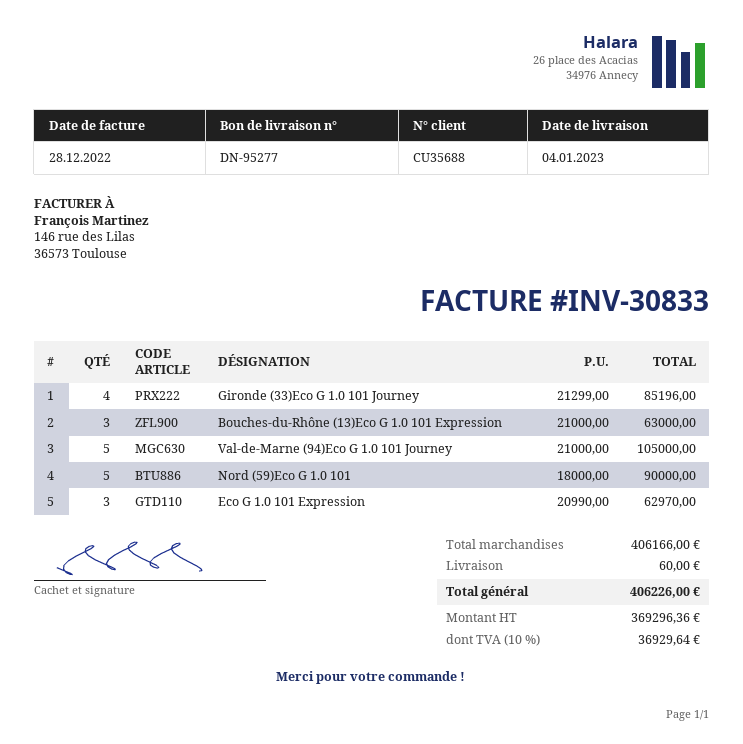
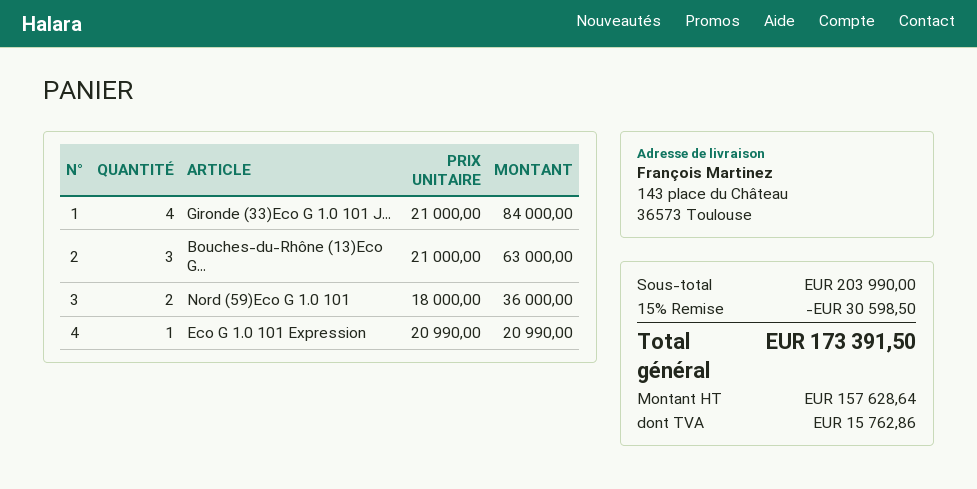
Gironde (33)Eco G 1.0 101 Journey: 4 x 21299.00 = 85196.00 -> 4 x 21000.00 = 84000.00
Val-de-Marne (94)Eco G 1.0 101 Journey: 5 x 21000.00 = 105000.00 -> none
Nord (59)Eco G 1.0 101: 5 x 18000.00 = 90000.00 -> 2 x 18000.00 = 36000.00
Eco G 1.0 101 Expression: 3 x 20990.00 = 62970.00 -> 1 x 20990.00 = 20990.00
subtotal: 406166.00 -> 203990.00
discount: none -> 15% = 30598.50
shipping: 60.00 -> none
net: 369296.36 -> 157628.64
tax: 36929.64 -> 15762.86
total: 406226.00 -> 173391.50

